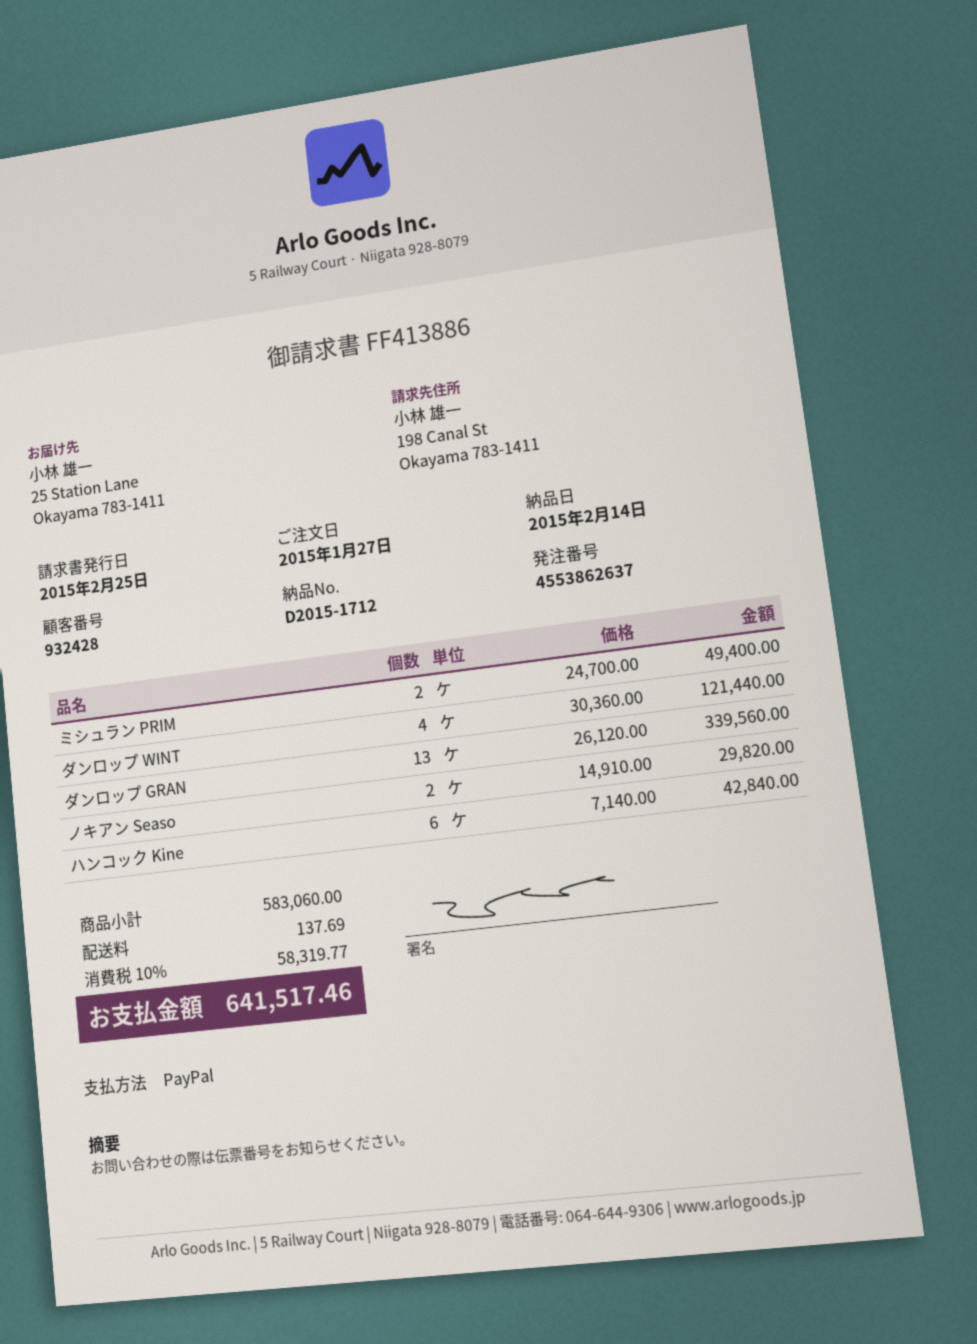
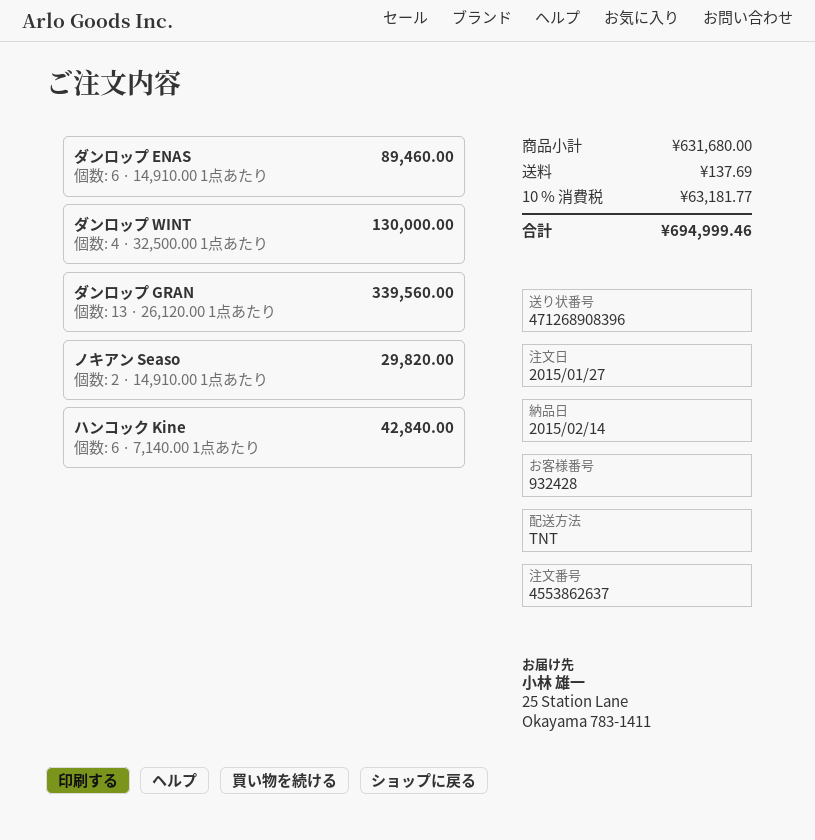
ミシュラン PRIM: 2 x 24700.00 = 49400.00 -> none
ダンロップ WINT: 4 x 30360.00 = 121440.00 -> 4 x 32500.00 = 130000.00
ダンロップ ENAS: none -> 6 x 14910.00 = 89460.00
subtotal: 583060.00 -> 631680.00
tax: 10% = 58319.77 -> 10% = 63181.77
total: 641517.46 -> 694999.46

